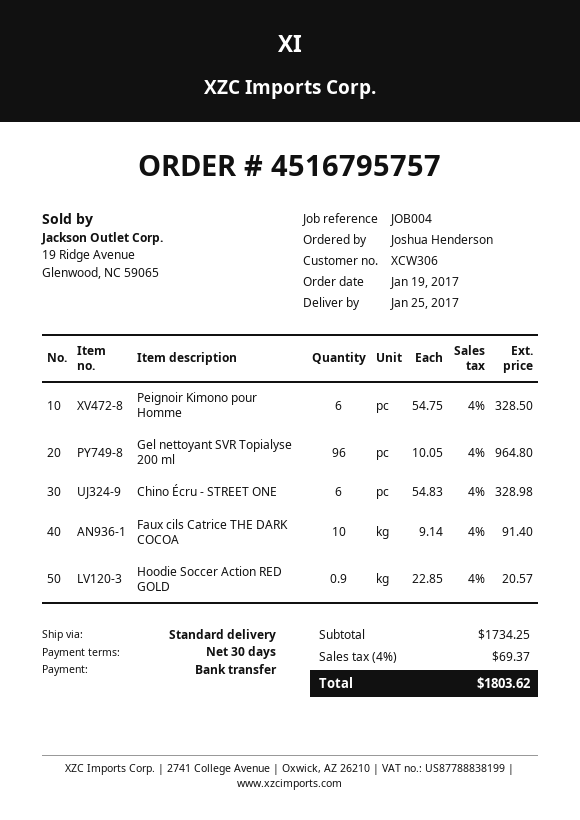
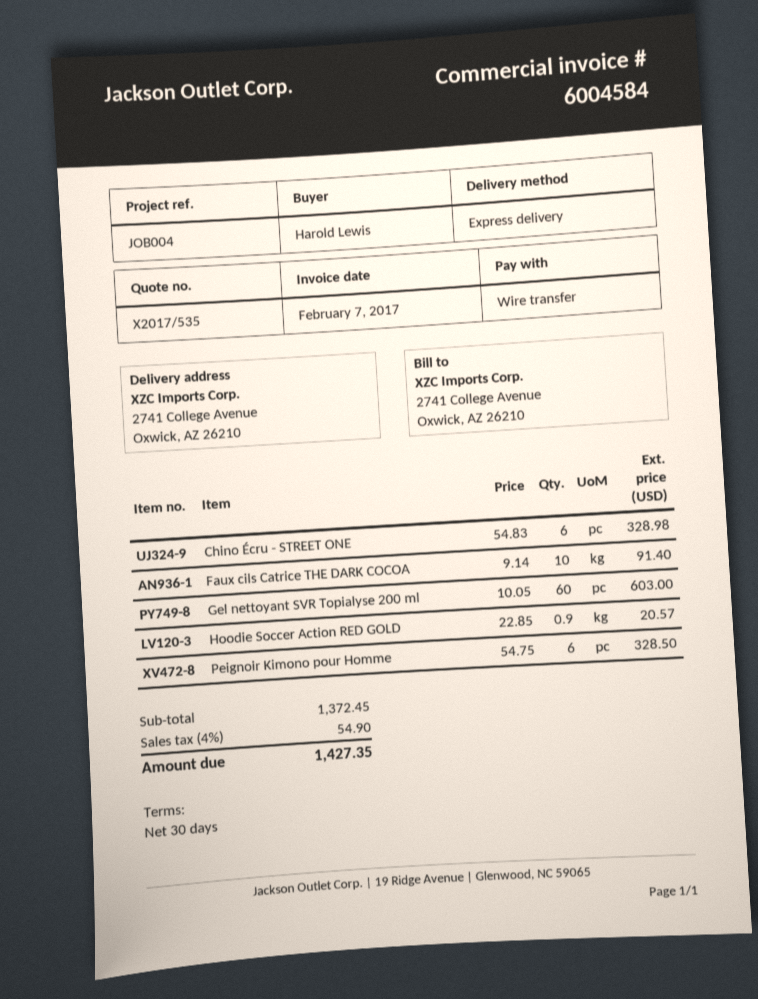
ordered by: Joshua Henderson -> Harold Lewis
shipping method: standard -> express
Gel nettoyant SVR Topialyse 200 ml: 96 x 10.05 = 964.80 -> 60 x 10.05 = 603.00
subtotal: 1734.25 -> 1372.45
tax: 4% = 69.37 -> 4% = 54.90
total: 1803.62 -> 1427.35

